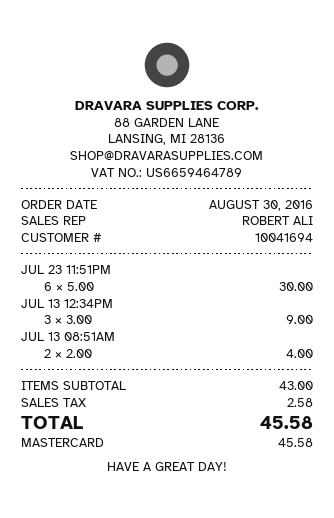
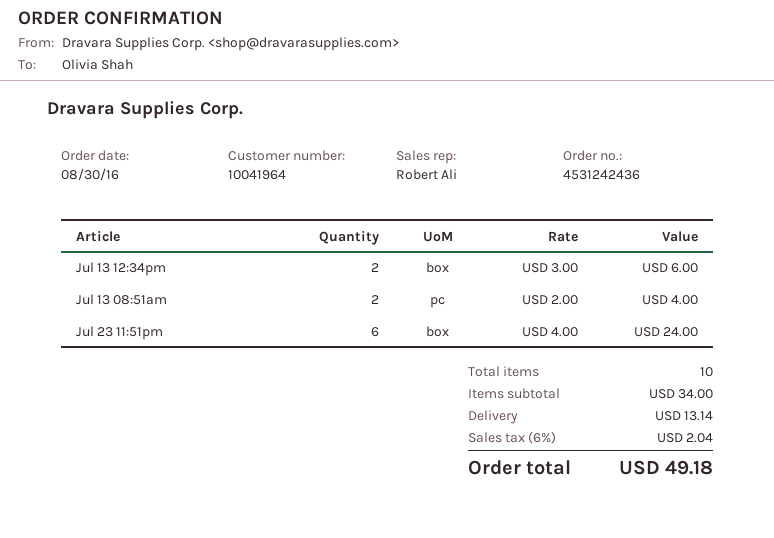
customer number: 10041694 -> 10041964
JUL 23 11:51PM: 6 x 5.00 = 30.00 -> 6 x 4.00 = 24.00
JUL 13 12:34PM: 3 x 3.00 = 9.00 -> 2 x 3.00 = 6.00
subtotal: 43.00 -> 34.00
shipping: none -> 13.14
tax: 2.58 -> 2.04
total: 45.58 -> 49.18

